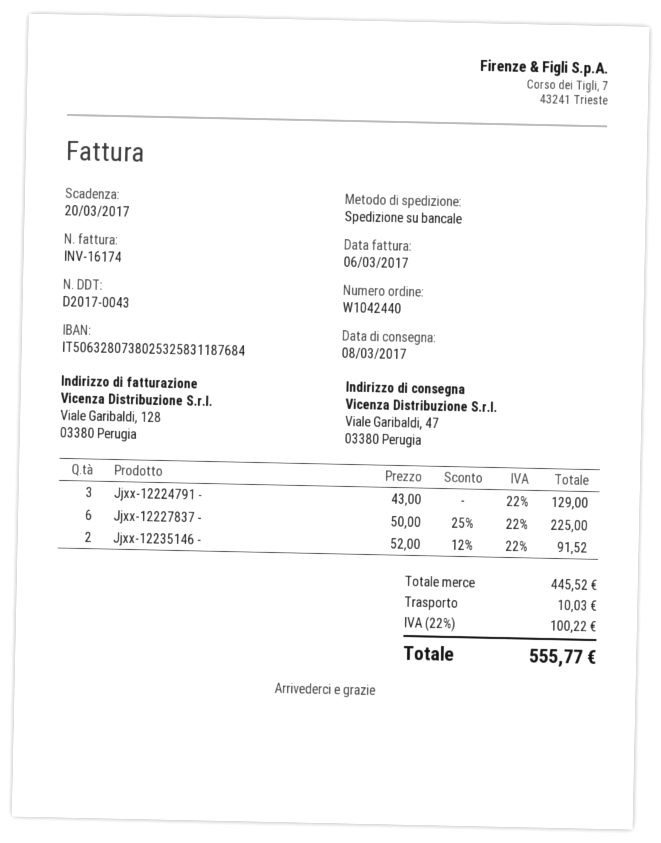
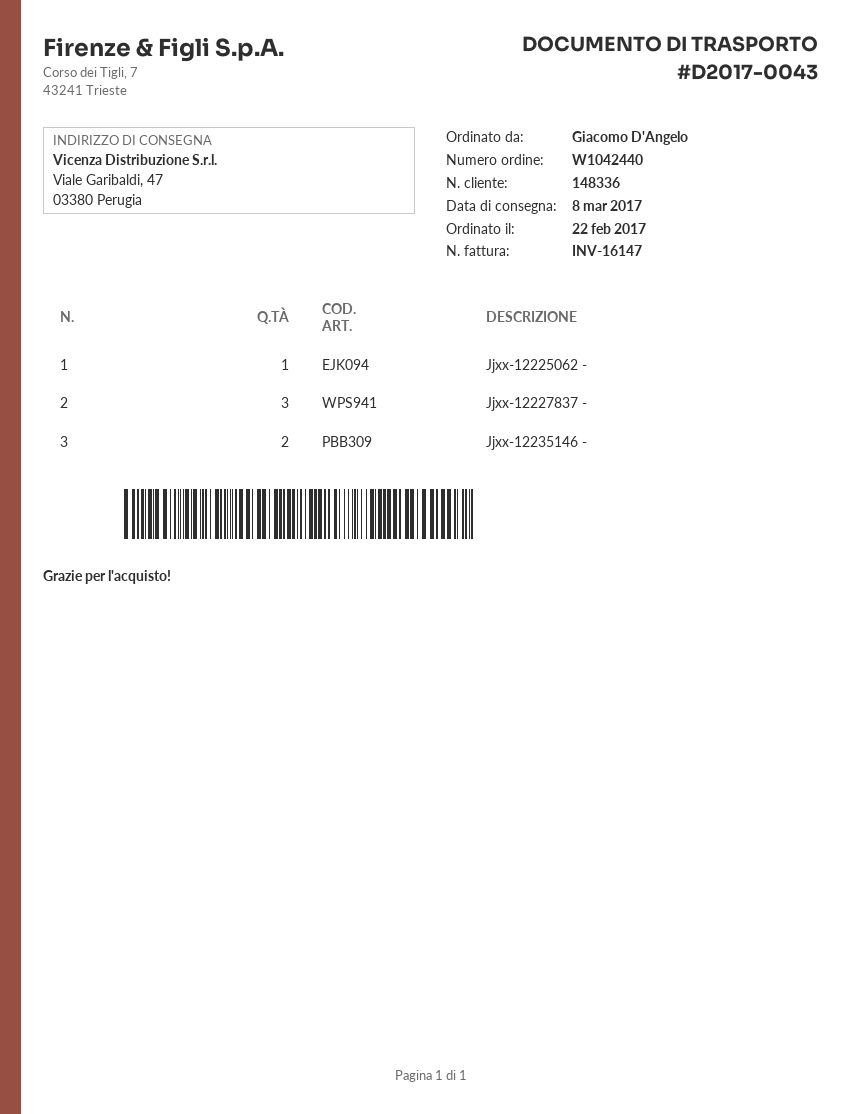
invoice number: INV-16174 -> INV-16147
Jjxx-12224791 -: 3 -> none
Jjxx-12227837 -: 6 -> 3
Jjxx-12225062 -: none -> 1

